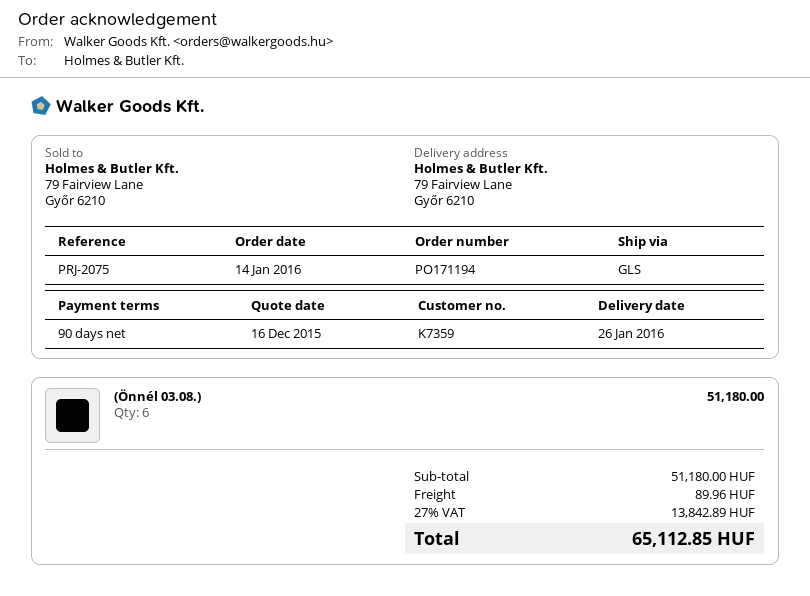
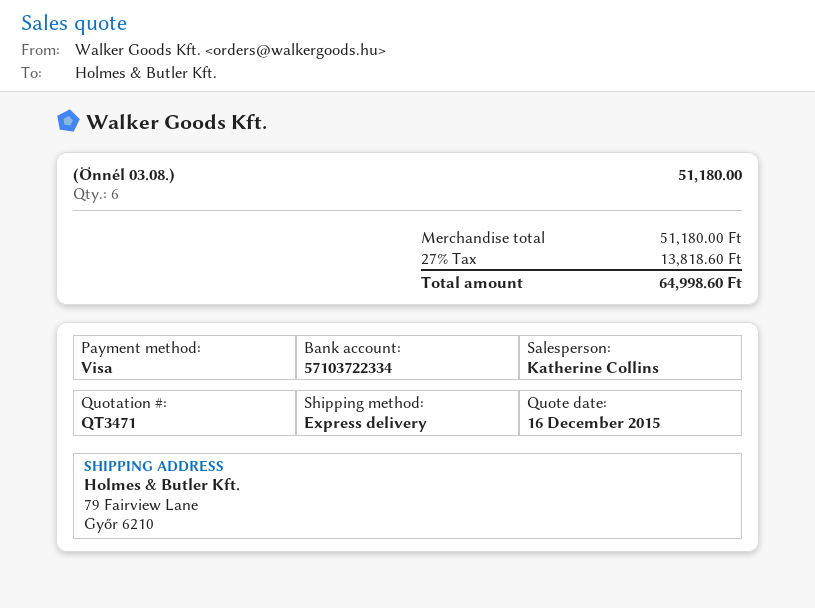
shipping method: GLS -> express
shipping: 89.96 -> none
tax: 27% = 13842.89 -> 27% = 13818.60
total: 65112.85 -> 64998.60

